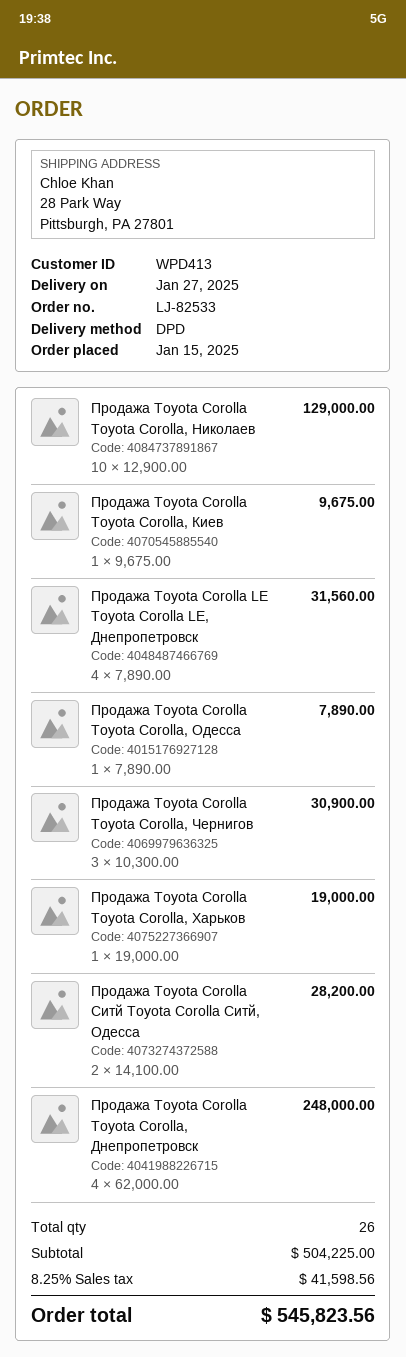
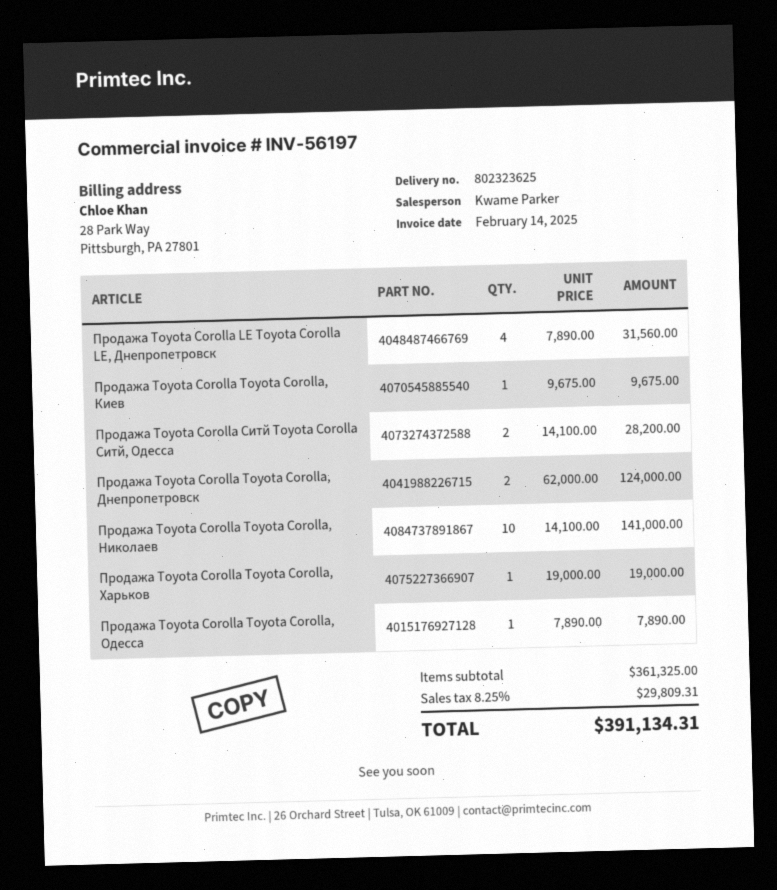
Продажа Toyota Corolla Toyota Corolla, Николаев: 10 x 12900.00 = 129000.00 -> 10 x 14100.00 = 141000.00
Продажа Toyota Corolla Toyota Corolla, Чернигов: 3 x 10300.00 = 30900.00 -> none
Продажа Toyota Corolla Toyota Corolla, Днепропетровск: 4 x 62000.00 = 248000.00 -> 2 x 62000.00 = 124000.00
subtotal: 504225.00 -> 361325.00
tax: 8.25% = 41598.56 -> 8.25% = 29809.31
total: 545823.56 -> 391134.31

